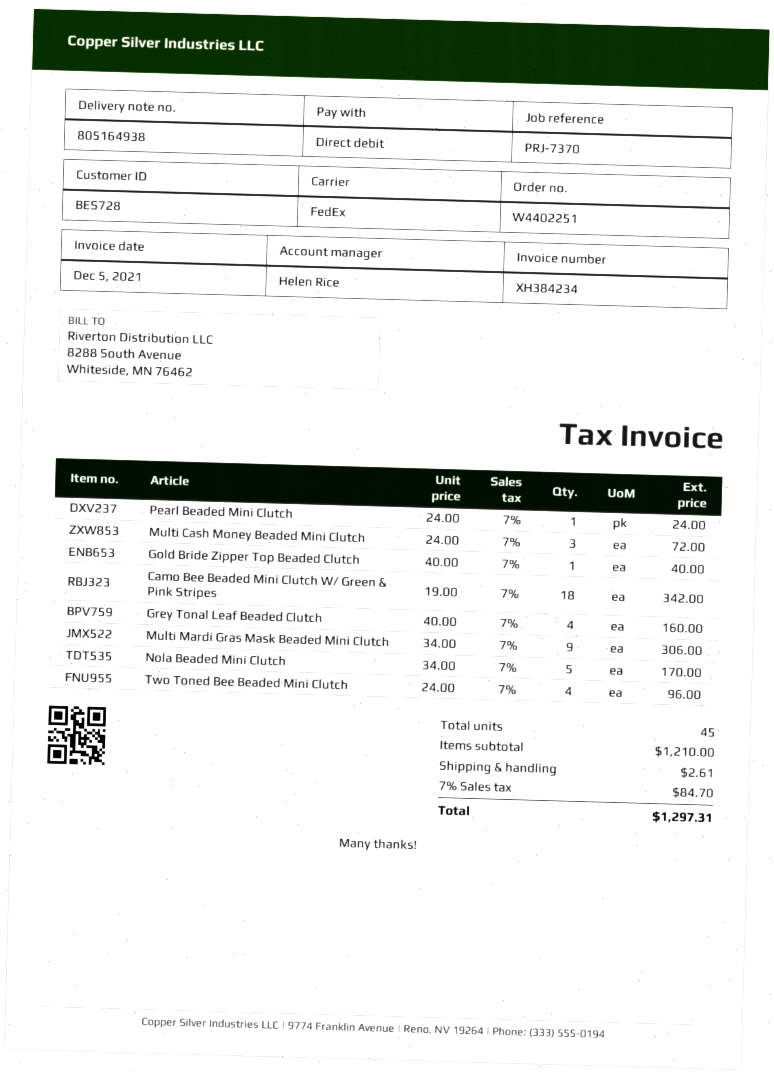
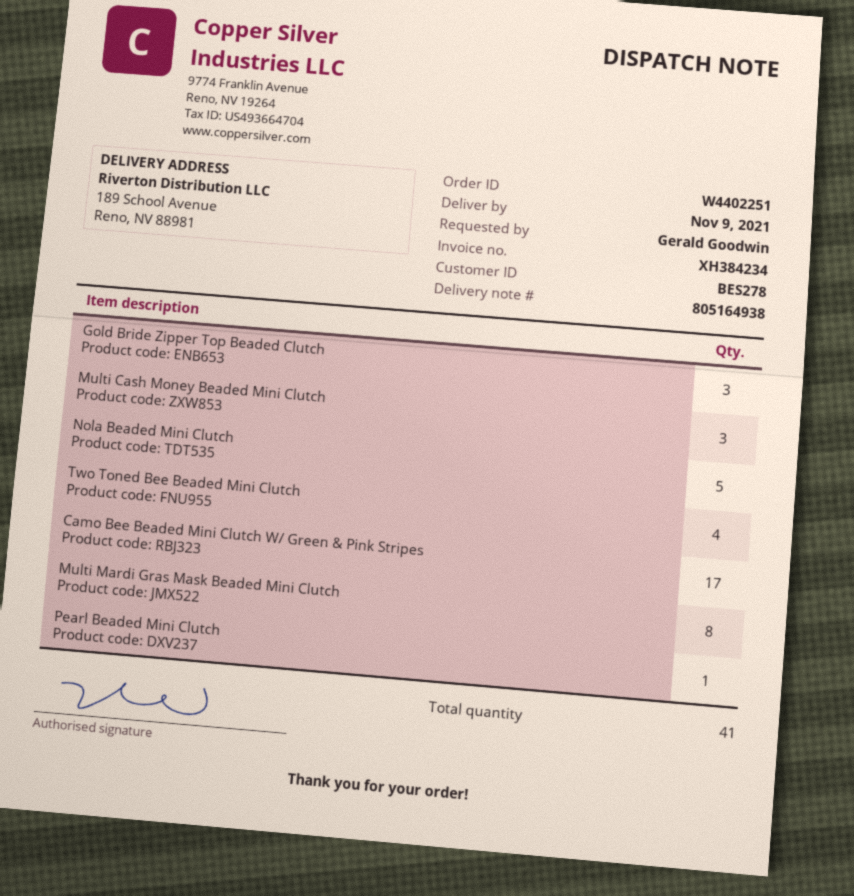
customer number: BES728 -> BES278
Gold Bride Zipper Top Beaded Clutch: 1 -> 3
Camo Bee Beaded Mini Clutch W/ Green & Pink Stripes: 18 -> 17
Grey Tonal Leaf Beaded Clutch: 4 -> none
Multi Mardi Gras Mask Beaded Mini Clutch: 9 -> 8
total quantity: 45 -> 41

